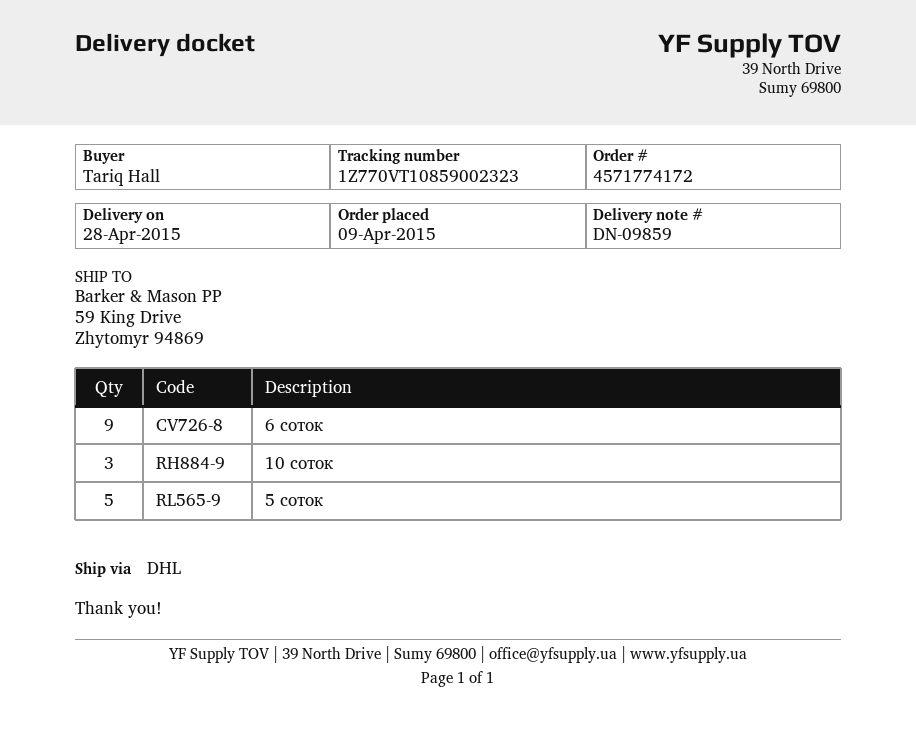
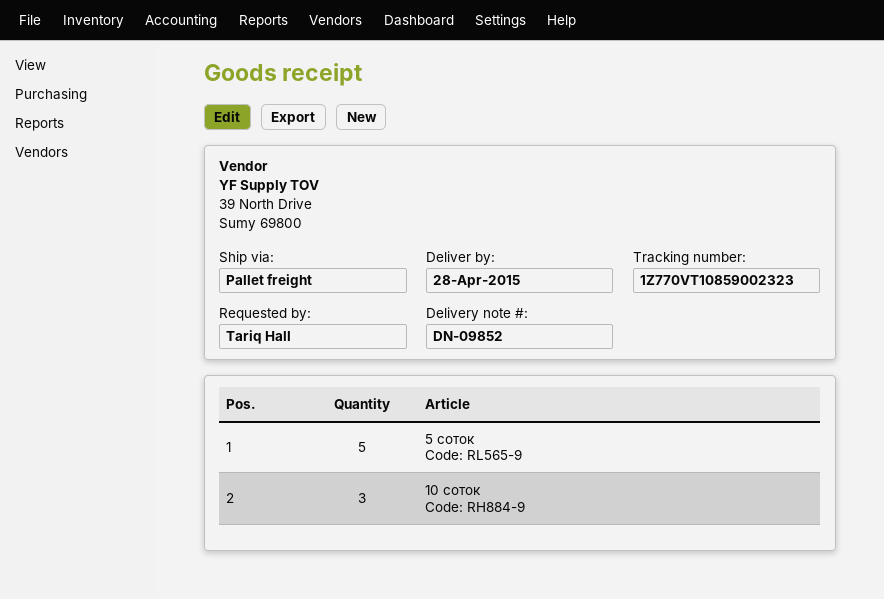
delivery note number: DN-09859 -> DN-09852
shipping method: DHL -> pallet freight
6 соток: 9 -> none

